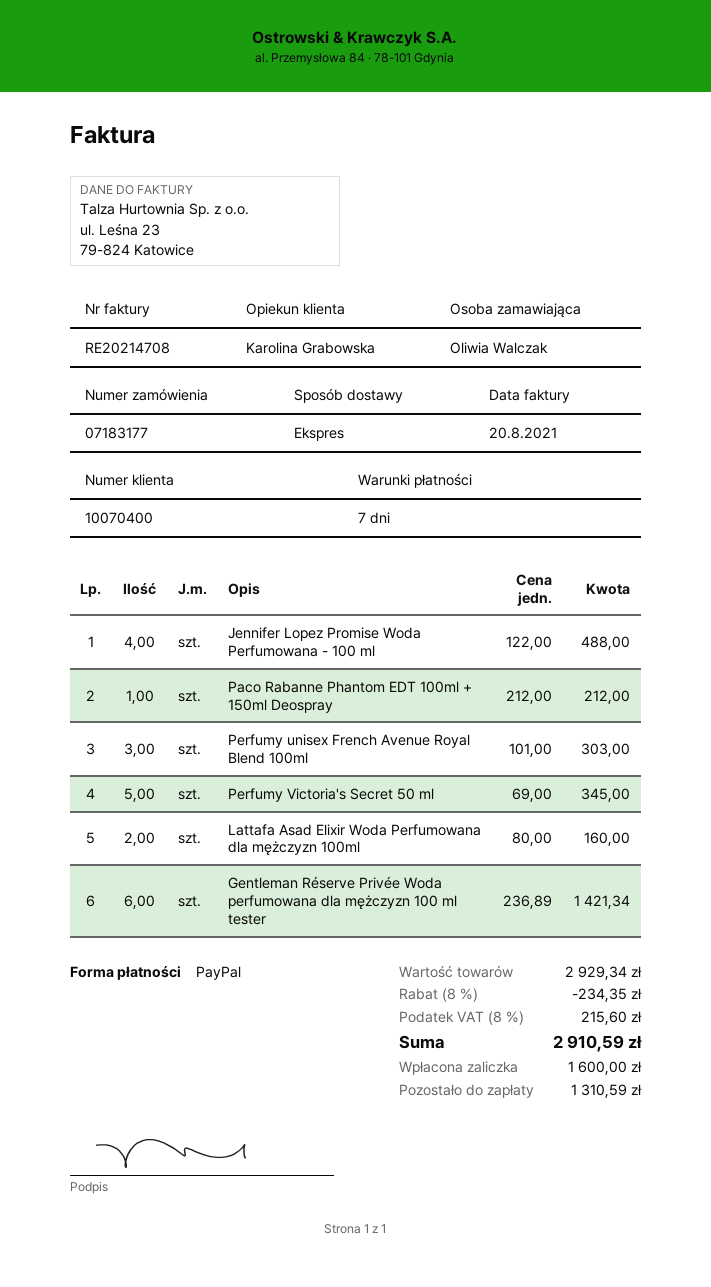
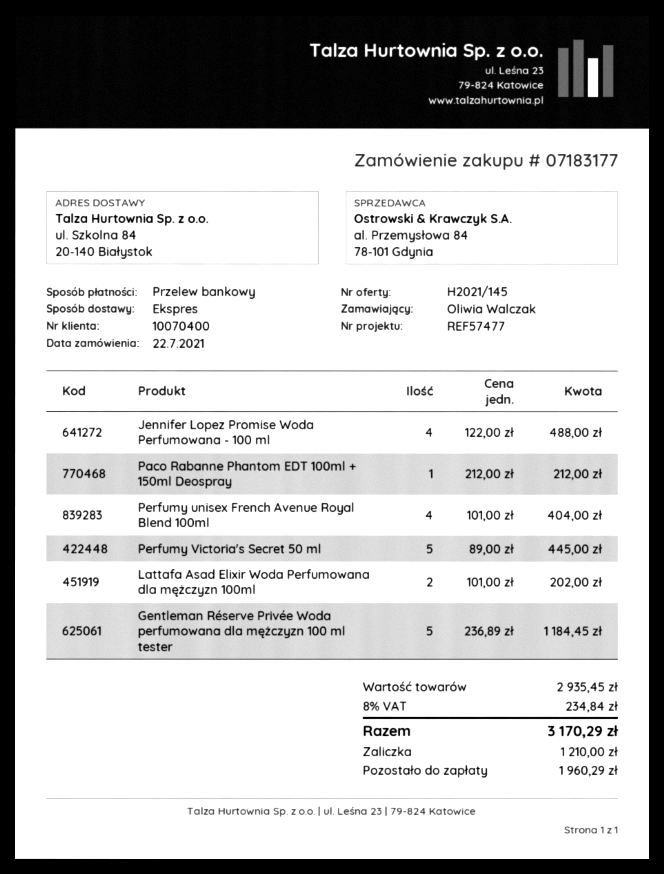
payment method: PayPal -> bank transfer
Perfumy unisex French Avenue Royal Blend 100ml: 3 x 101.00 = 303.00 -> 4 x 101.00 = 404.00
Perfumy Victoria's Secret 50 ml: 5 x 69.00 = 345.00 -> 5 x 89.00 = 445.00
Lattafa Asad Elixir Woda Perfumowana dla mężczyzn 100ml: 2 x 80.00 = 160.00 -> 2 x 101.00 = 202.00
Gentleman Réserve Privée Woda perfumowana dla mężczyzn 100 ml tester: 6 x 236.89 = 1421.34 -> 5 x 236.89 = 1184.45
subtotal: 2929.34 -> 2935.45
discount: 8% = 234.35 -> none
tax: 8% = 215.60 -> 8% = 234.84
total: 2910.59 -> 3170.29
deposit: 1600.00 -> 1210.00
balance: 1310.59 -> 1960.29

